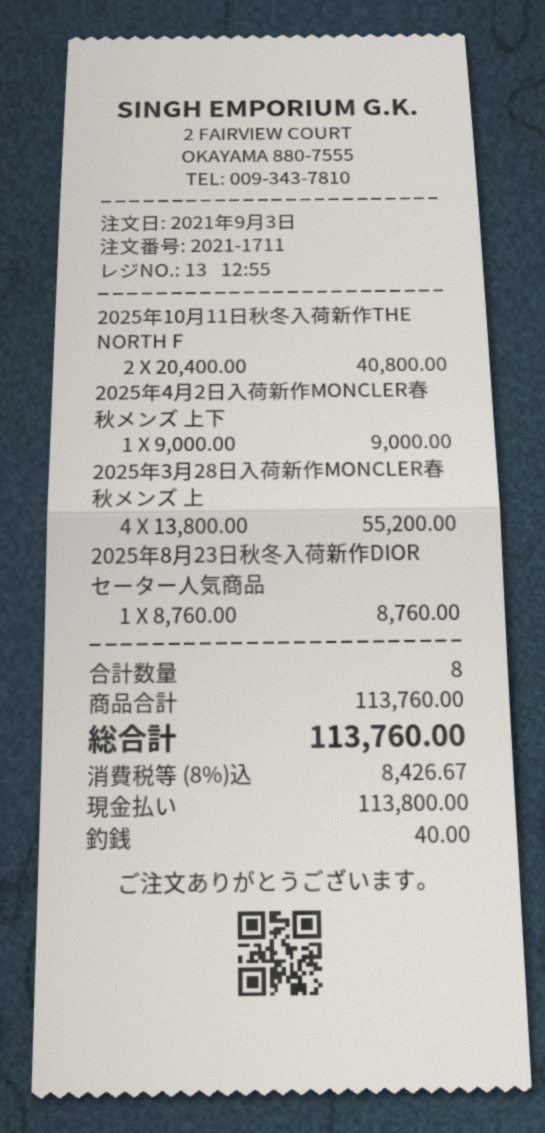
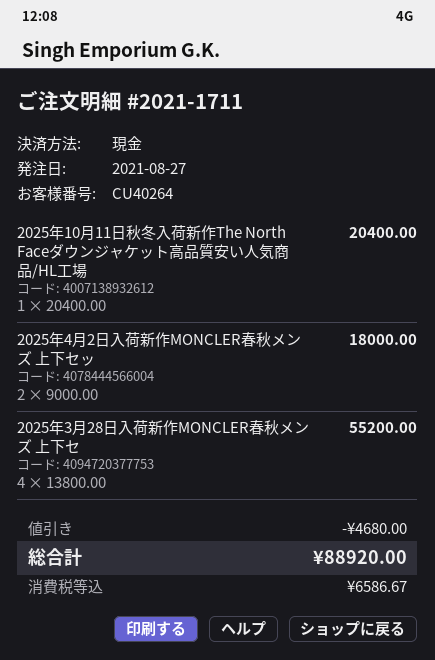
order date: 2021-09-03 -> 2021-08-27
2025年10月11日秋冬入荷新作THE NORTH F: 2 x 20400.00 = 40800.00 -> 1 x 20400.00 = 20400.00
2025年4月2日入荷新作MONCLER春秋メンズ 上下: 1 x 9000.00 = 9000.00 -> 2 x 9000.00 = 18000.00
2025年8月23日秋冬入荷新作DIORセーター人気商品: 1 x 8760.00 = 8760.00 -> none
discount: none -> 4680.00
tax: 8426.67 -> 6586.67
total: 113760.00 -> 88920.00

